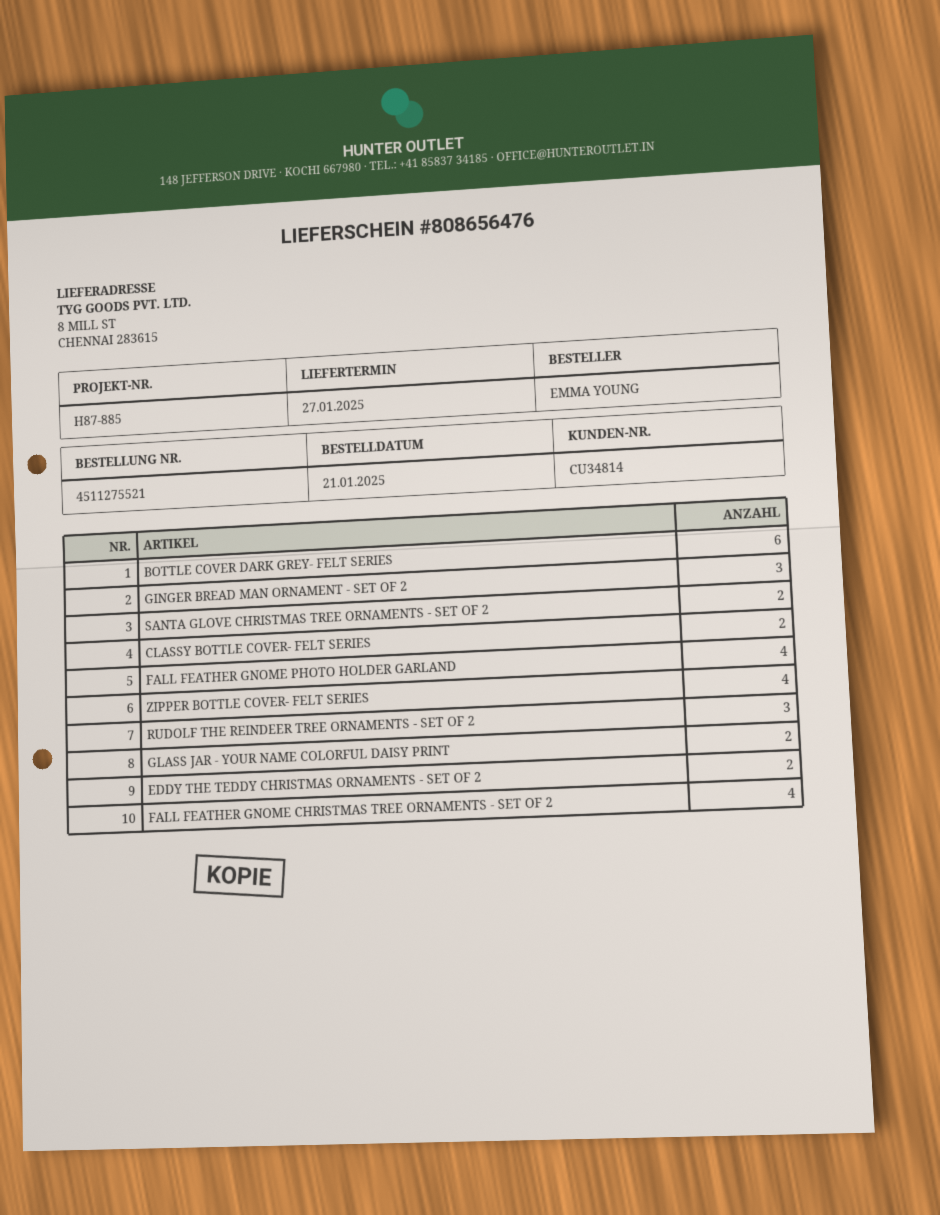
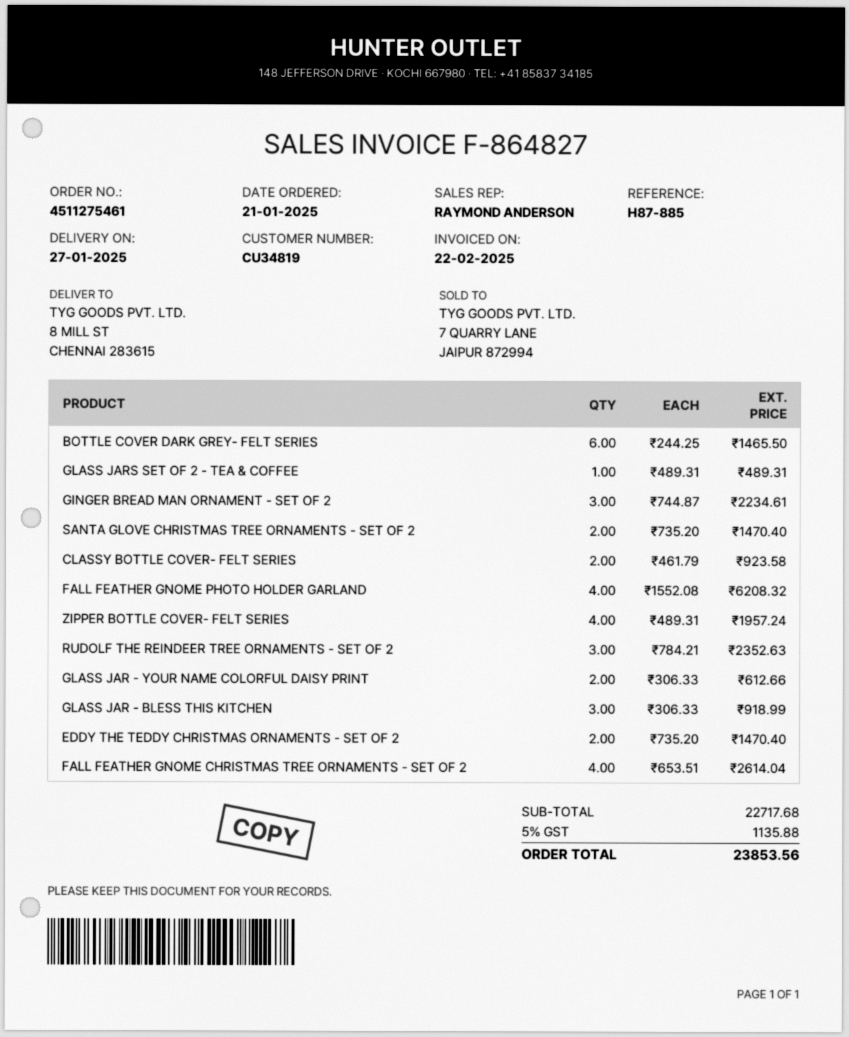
order number: 4511275521 -> 4511275461
customer number: CU34814 -> CU34819
GLASS JARS SET OF 2 - TEA & COFFEE: none -> 1
GLASS JAR - BLESS THIS KITCHEN: none -> 3

